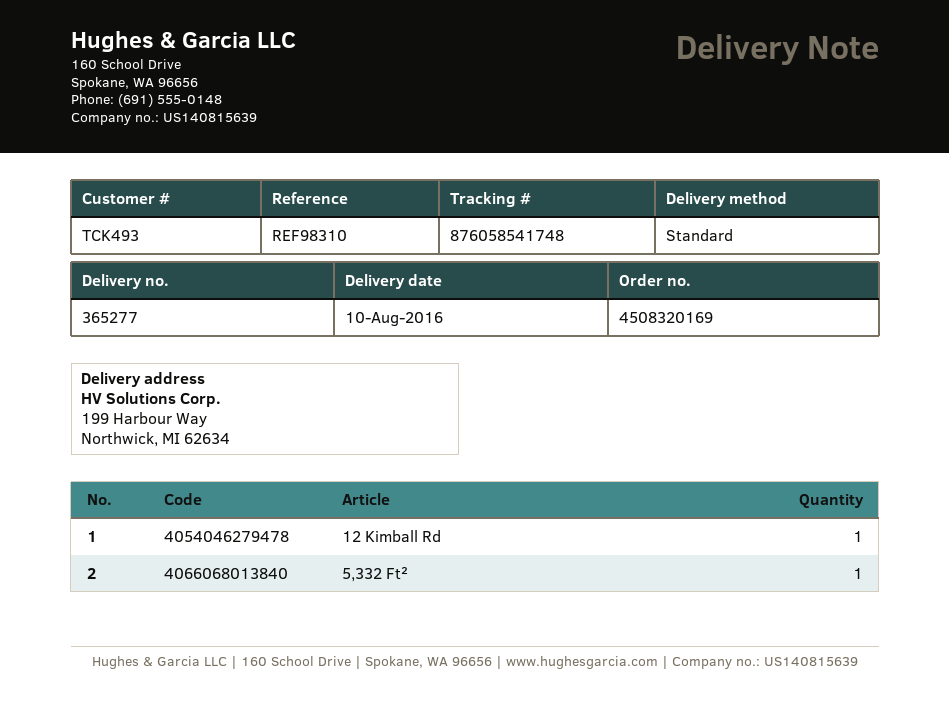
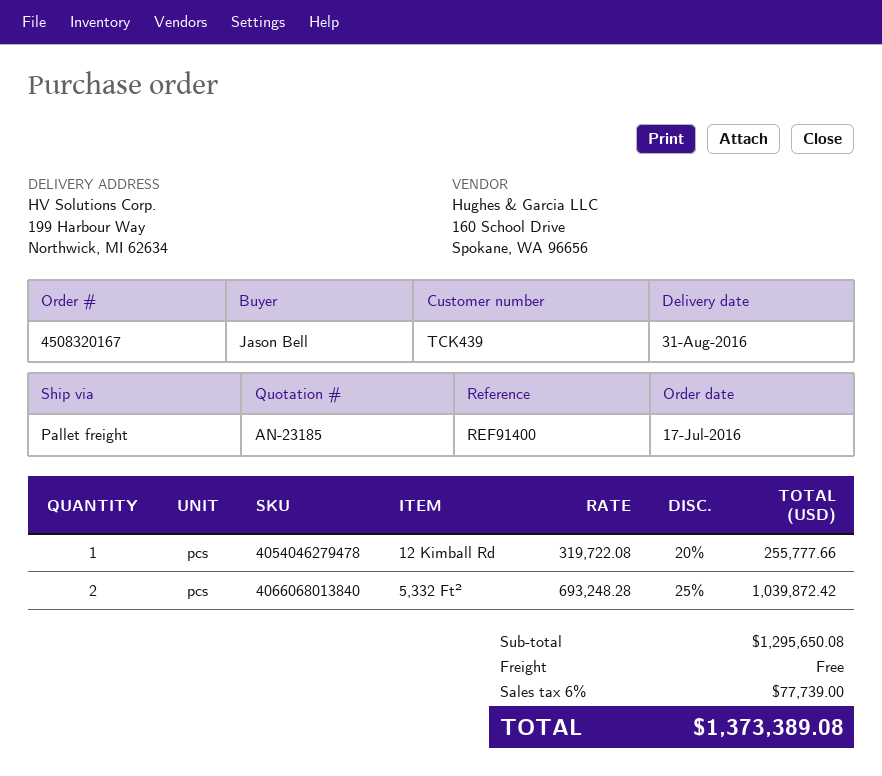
order number: 4508320169 -> 4508320167
delivery date: 2016-08-10 -> 2016-08-31
customer number: TCK493 -> TCK439
reference: REF98310 -> REF91400
shipping method: standard -> pallet freight
5,332 Ft²: 1 -> 2

